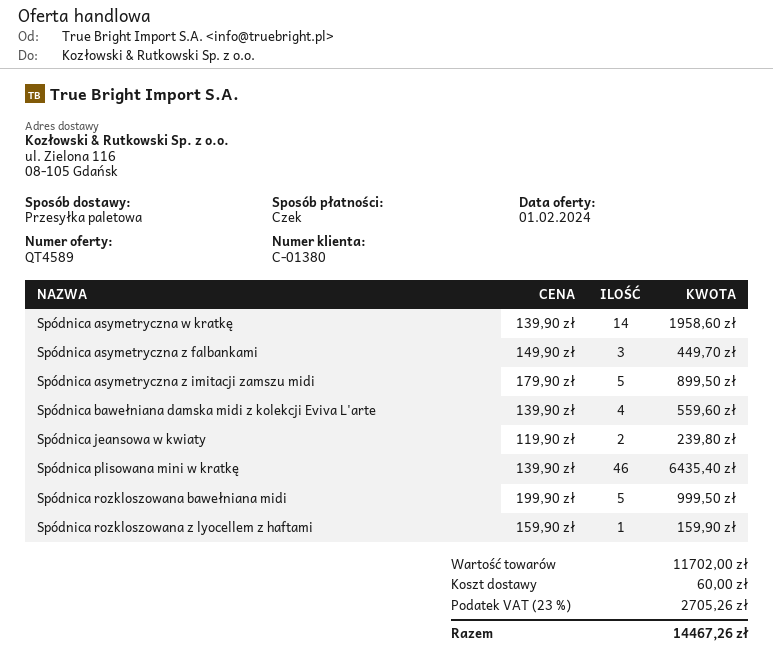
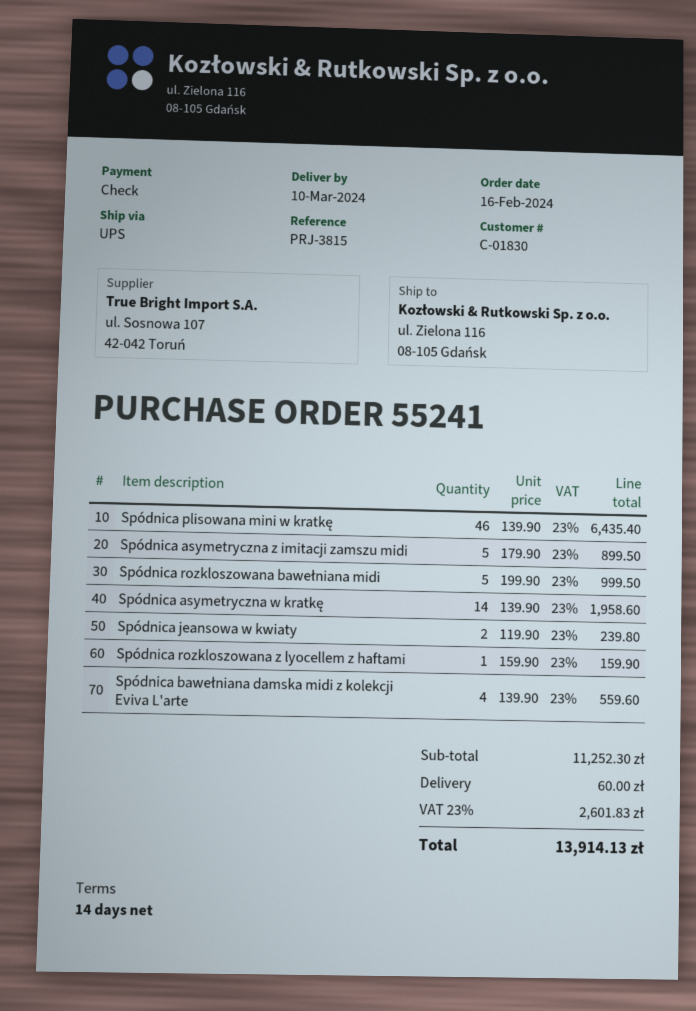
customer number: C-01380 -> C-01830
shipping method: pallet freight -> UPS
Spódnica asymetryczna z falbankami: 3 x 149.90 = 449.70 -> none
subtotal: 11702.00 -> 11252.30
tax: 23% = 2705.26 -> 23% = 2601.83
total: 14467.26 -> 13914.13

